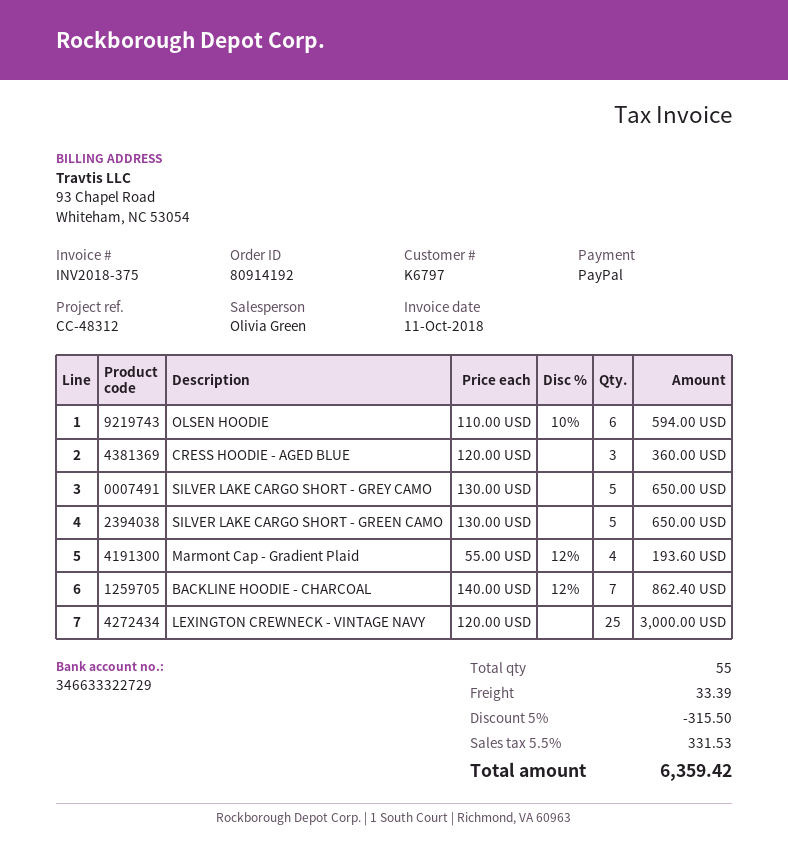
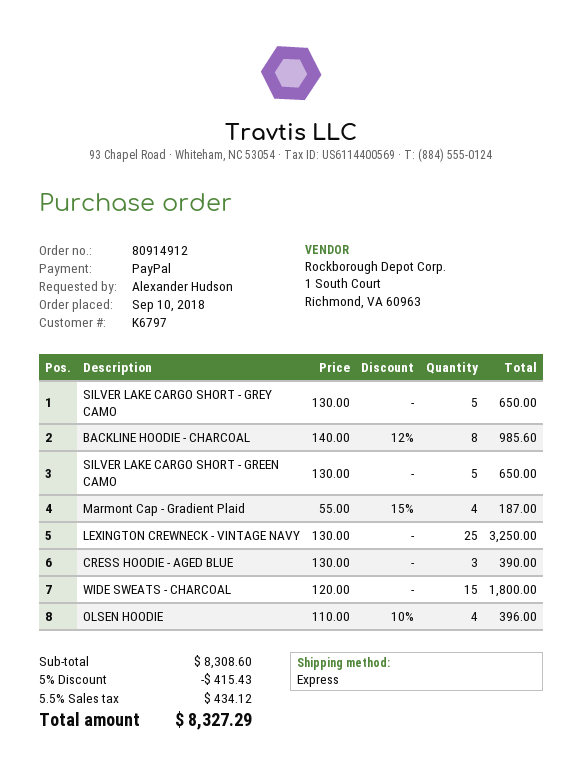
order number: 80914192 -> 80914912
OLSEN HOODIE: 6 x 110.00 - 10% = 594.00 -> 4 x 110.00 - 10% = 396.00
CRESS HOODIE - AGED BLUE: 3 x 120.00 = 360.00 -> 3 x 130.00 = 390.00
Marmont Cap - Gradient Plaid: 4 x 55.00 - 12% = 193.60 -> 4 x 55.00 - 15% = 187.00
BACKLINE HOODIE - CHARCOAL: 7 x 140.00 - 12% = 862.40 -> 8 x 140.00 - 12% = 985.60
LEXINGTON CREWNECK - VINTAGE NAVY: 25 x 120.00 = 3000.00 -> 25 x 130.00 = 3250.00
WIDE SWEATS - CHARCOAL: none -> 15 x 120.00 = 1800.00
discount: 5% = 315.50 -> 5% = 415.43
shipping: 33.39 -> none
tax: 5.5% = 331.53 -> 5.5% = 434.12
total: 6359.42 -> 8327.29

